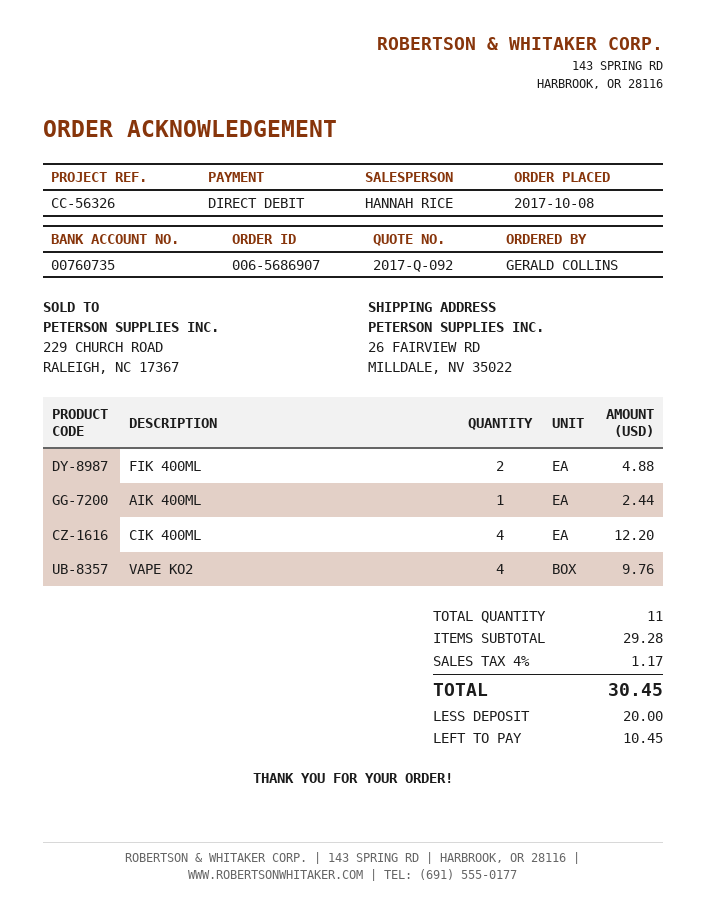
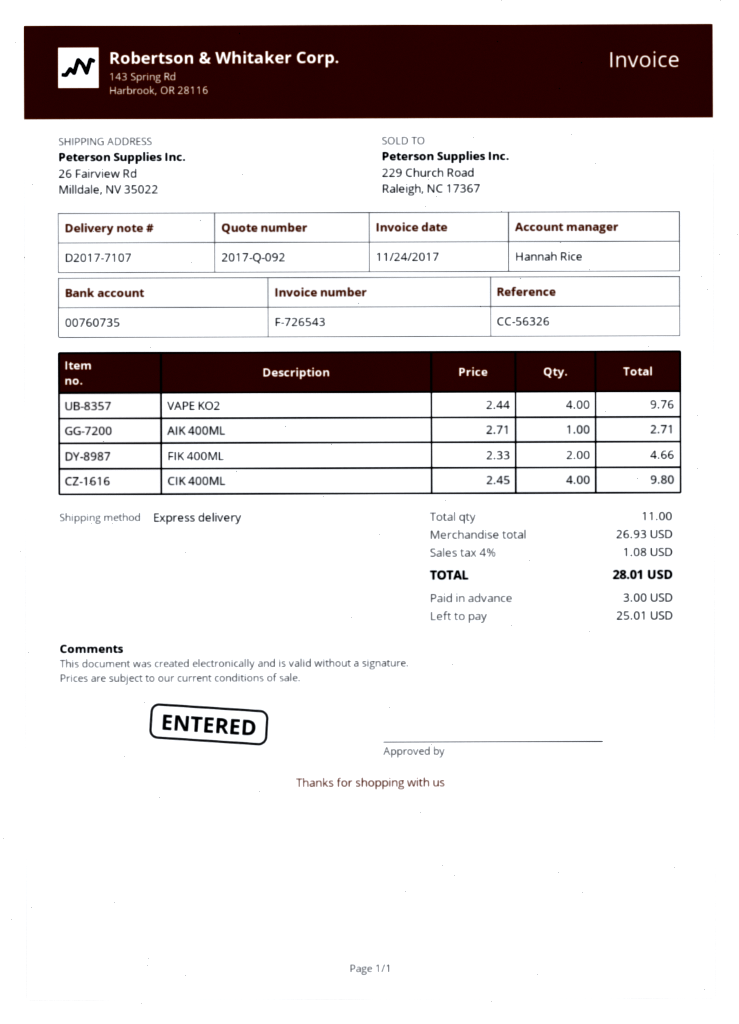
FIK 400ML: 2 for 4.88 -> 2 for 4.66
AIK 400ML: 1 for 2.44 -> 1 for 2.71
CIK 400ML: 4 for 12.20 -> 4 for 9.80
subtotal: 29.28 -> 26.93
tax: 4% = 1.17 -> 4% = 1.08
total: 30.45 -> 28.01
deposit: 20.00 -> 3.00
balance: 10.45 -> 25.01

